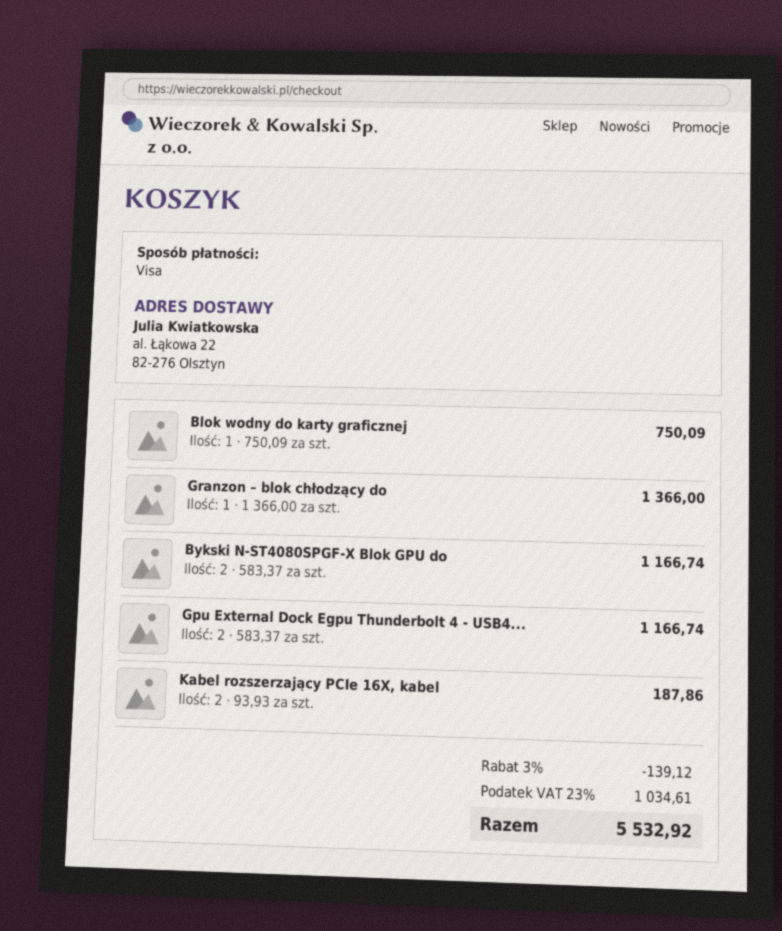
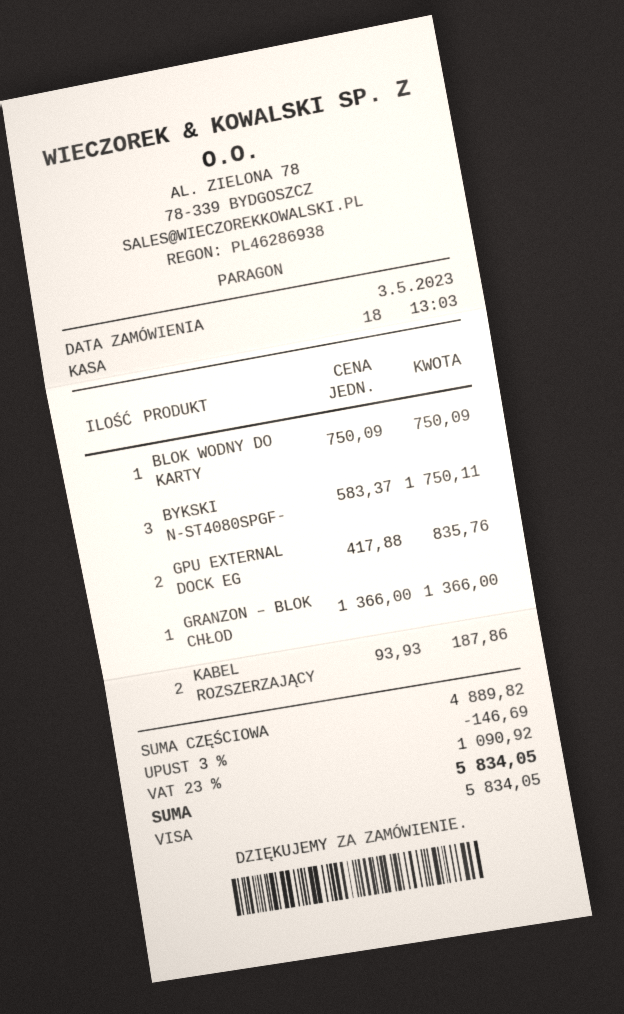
Bykski N-ST4080SPGF-X Blok GPU do: 2 x 583.37 = 1166.74 -> 3 x 583.37 = 1750.11
Gpu External Dock Egpu Thunderbolt 4 - USB4...: 2 x 583.37 = 1166.74 -> 2 x 417.88 = 835.76
discount: 3% = 139.12 -> 3% = 146.69
tax: 23% = 1034.61 -> 23% = 1090.92
total: 5532.92 -> 5834.05

